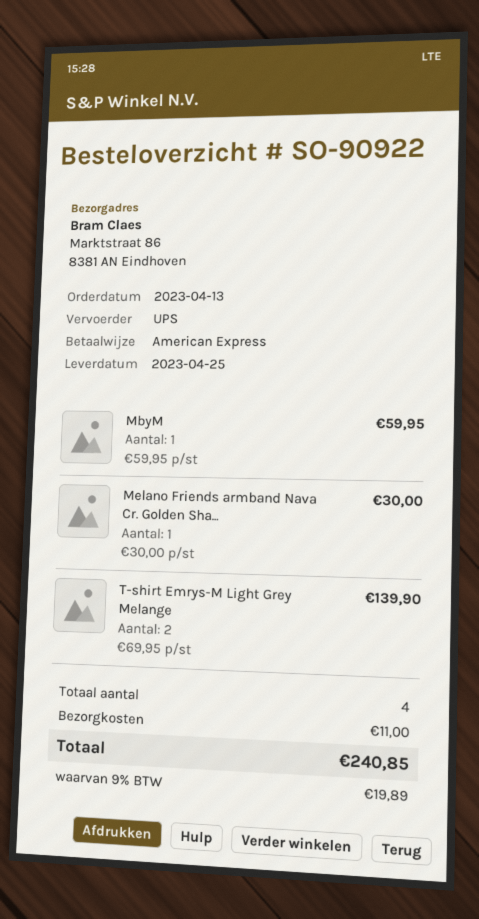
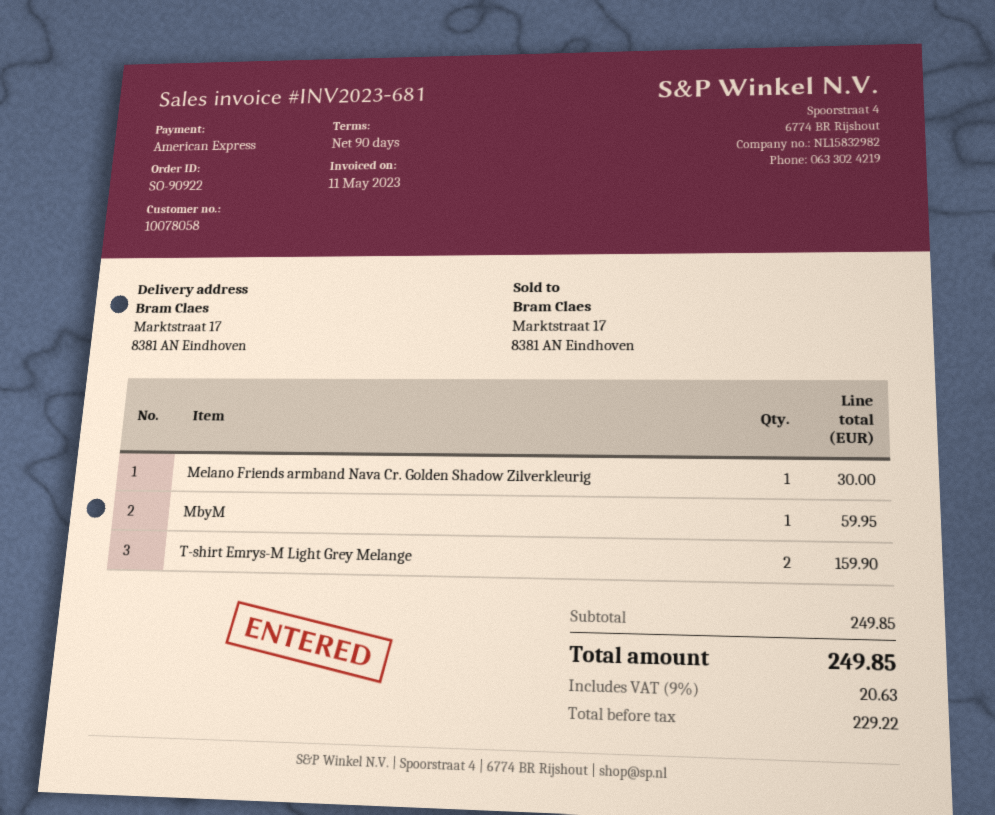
ship to: Marktstraat 86, 8381 AN Eindhoven -> Marktstraat 17, 8381 AN Eindhoven
T-shirt Emrys-M Light Grey Melange: 2 for 139.90 -> 2 for 159.90
shipping: 11.00 -> none
tax: 9% = 19.89 -> 9% = 20.63
total: 240.85 -> 249.85

